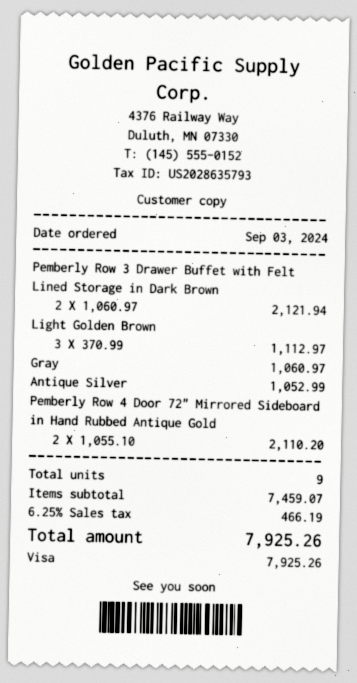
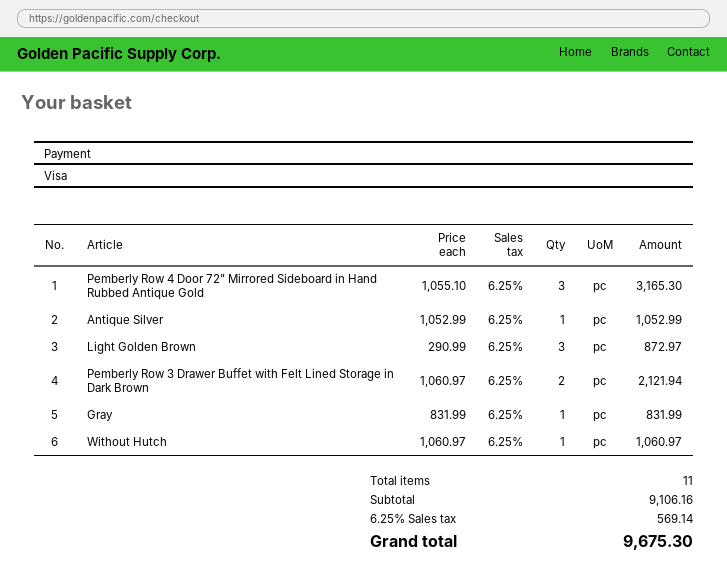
Light Golden Brown: 3 x 370.99 = 1112.97 -> 3 x 290.99 = 872.97
Gray: 1 x 1060.97 = 1060.97 -> 1 x 831.99 = 831.99
Pemberly Row 4 Door 72" Mirrored Sideboard in Hand Rubbed Antique Gold: 2 x 1055.10 = 2110.20 -> 3 x 1055.10 = 3165.30
Without Hutch: none -> 1 x 1060.97 = 1060.97
total quantity: 9 -> 11
subtotal: 7459.07 -> 9106.16
tax: 6.25% = 466.19 -> 6.25% = 569.14
total: 7925.26 -> 9675.30

